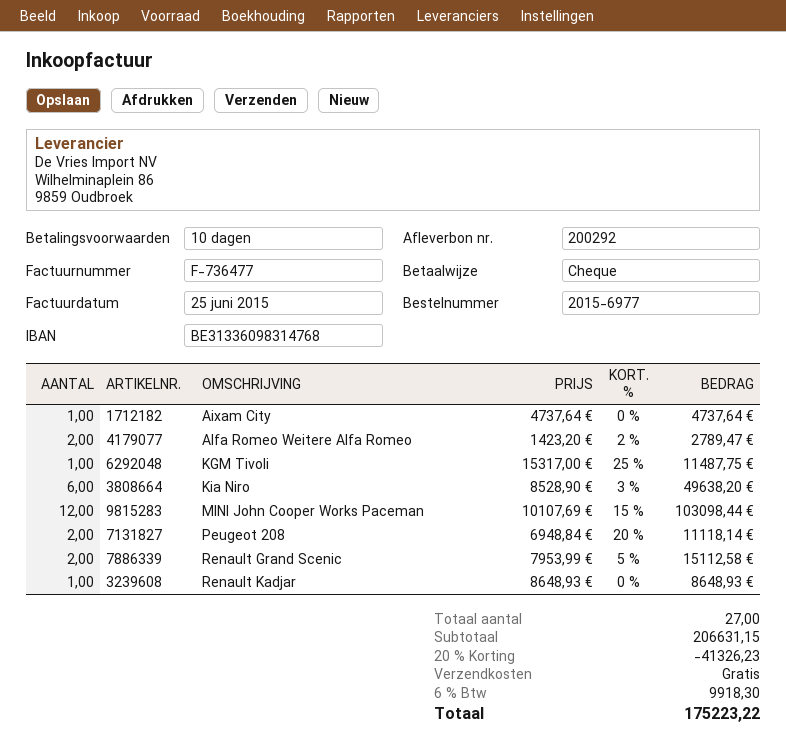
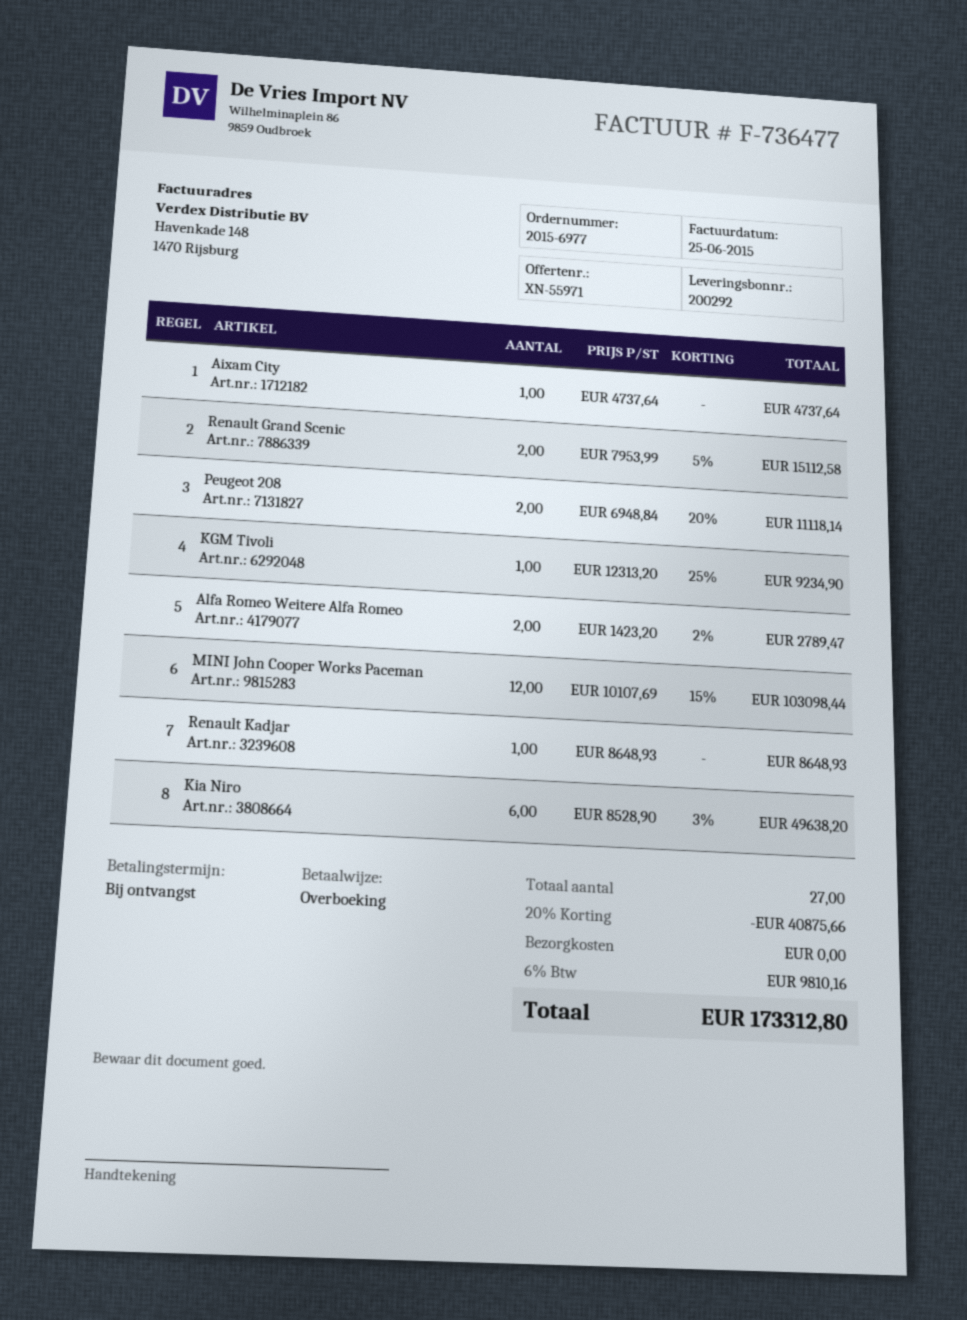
payment terms: 10 days -> on receipt
payment method: cheque -> bank transfer
KGM Tivoli: 1 x 15317.00 - 25% = 11487.75 -> 1 x 12313.20 - 25% = 9234.90
discount: 20% = 41326.23 -> 20% = 40875.66
tax: 6% = 9918.30 -> 6% = 9810.16
total: 175223.22 -> 173312.80

